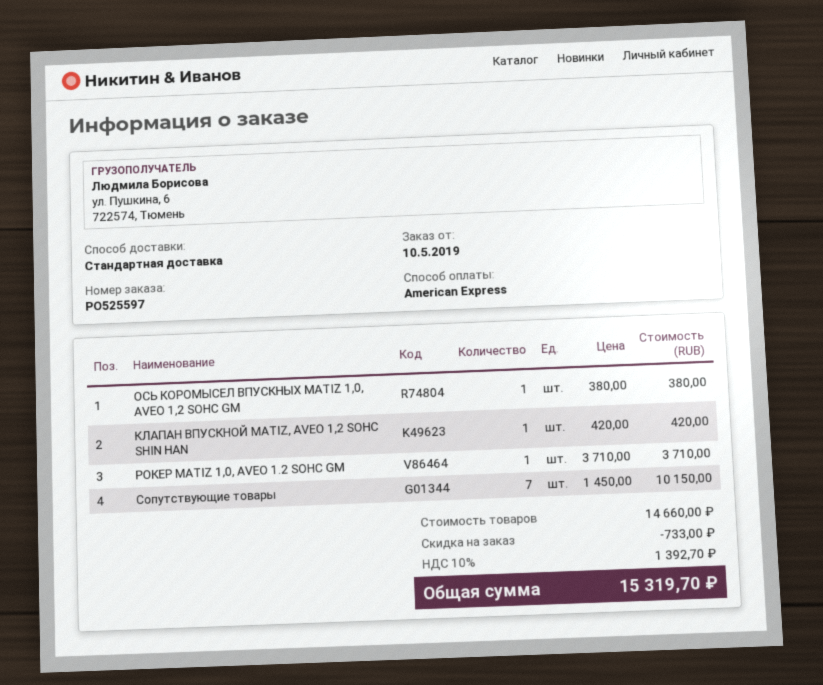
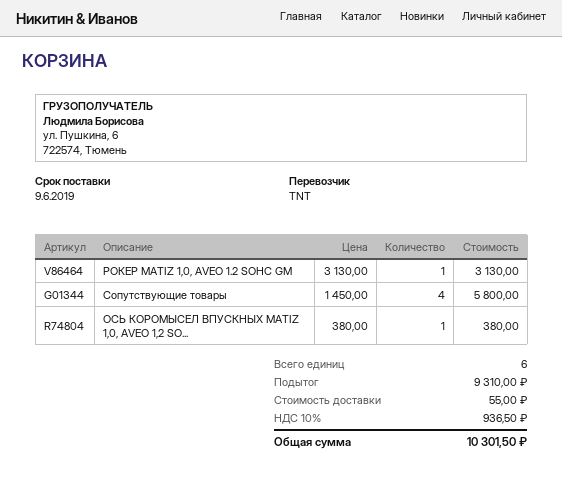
shipping method: standard -> TNT
КЛАПАН ВПУСКНОЙ MATIZ, AVEO 1,2 SOHC SHIN HAN: 1 x 420.00 = 420.00 -> none
РОКЕР MATIZ 1,0, AVEO 1.2 SOHC GM: 1 x 3710.00 = 3710.00 -> 1 x 3130.00 = 3130.00
Сопутствующие товары: 7 x 1450.00 = 10150.00 -> 4 x 1450.00 = 5800.00
subtotal: 14660.00 -> 9310.00
discount: 733.00 -> none
shipping: none -> 55.00
tax: 10% = 1392.70 -> 10% = 936.50
total: 15319.70 -> 10301.50

